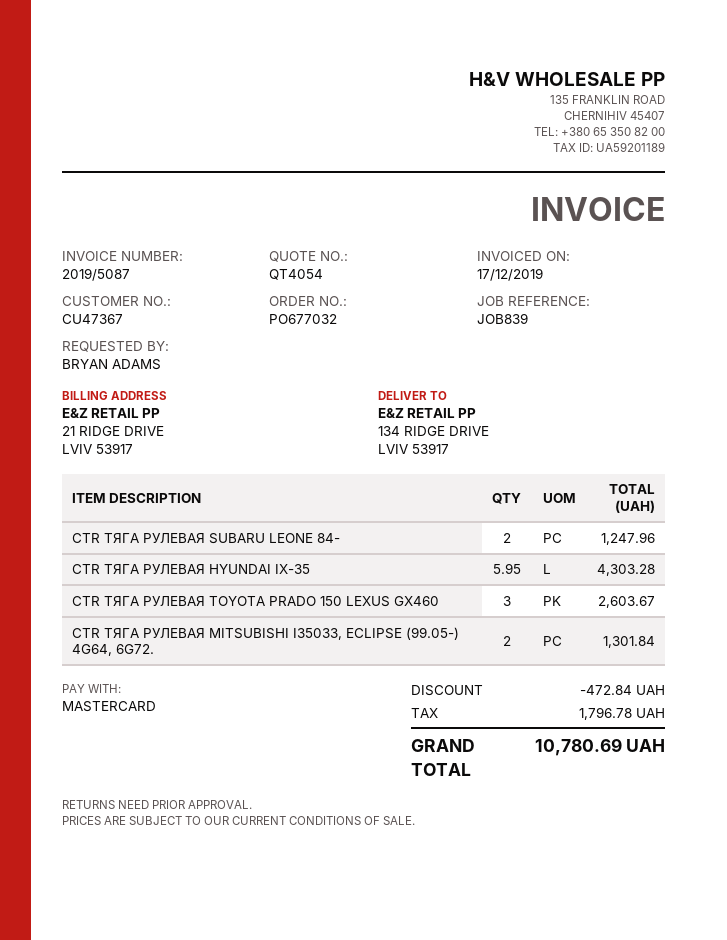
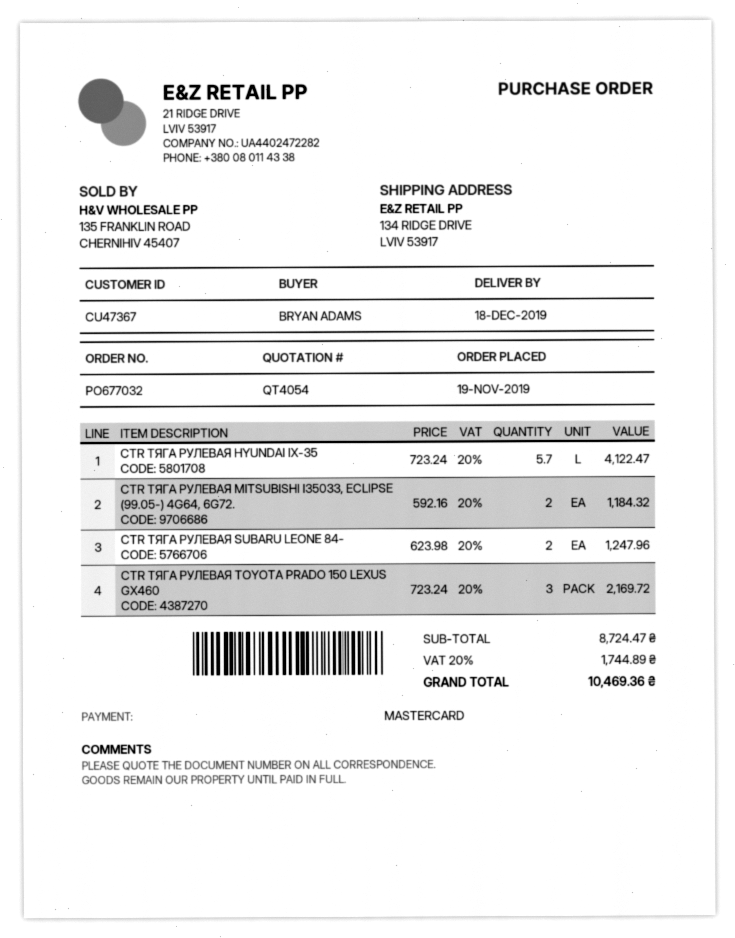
CTR ТЯГА РУЛЕВАЯ HYUNDAI IX-35: 5.95 for 4303.28 -> 5.7 for 4122.47
CTR ТЯГА РУЛЕВАЯ TOYOTA PRADO 150 LEXUS GX460: 3 for 2603.67 -> 3 for 2169.72
CTR ТЯГА РУЛЕВАЯ MITSUBISHI I35033, ECLIPSE (99.05-) 4G64, 6G72.: 2 for 1301.84 -> 2 for 1184.32
discount: 472.84 -> none
tax: 1796.78 -> 1744.89
total: 10780.69 -> 10469.36

